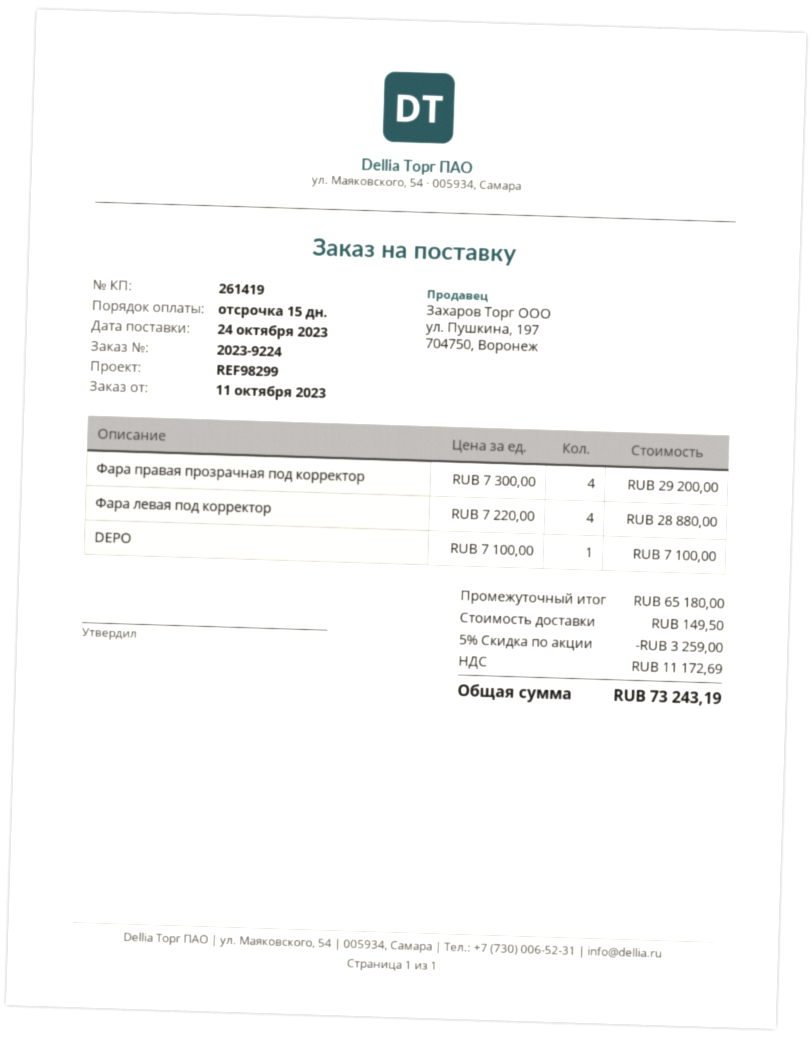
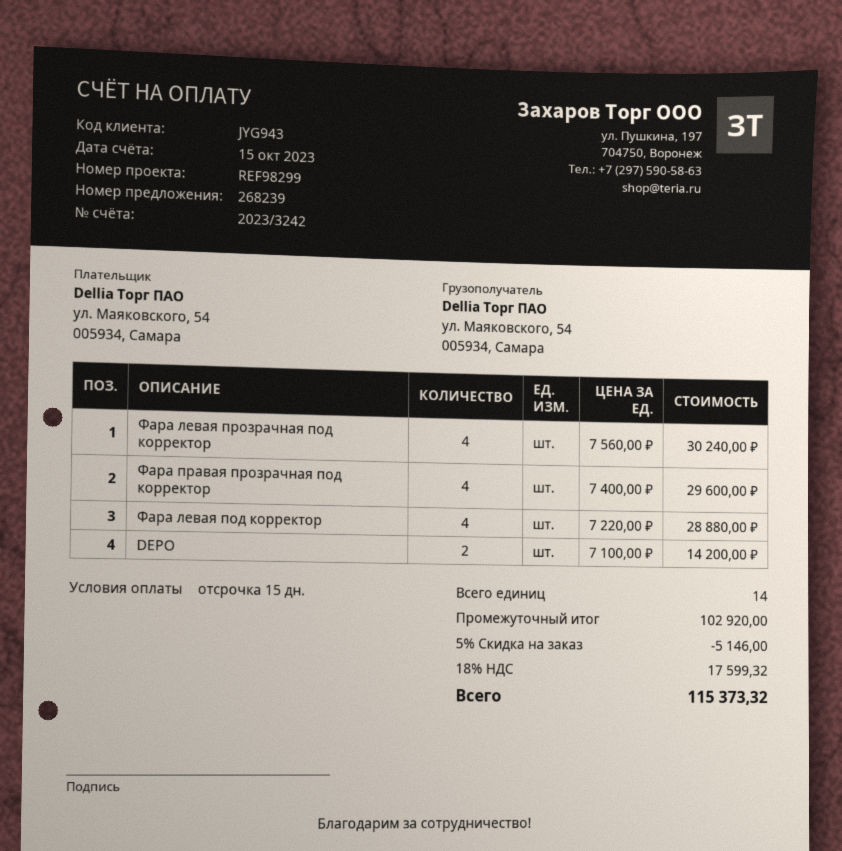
quote number: 261419 -> 268239
Фара правая прозрачная под корректор: 4 x 7300.00 = 29200.00 -> 4 x 7400.00 = 29600.00
DEPO: 1 x 7100.00 = 7100.00 -> 2 x 7100.00 = 14200.00
Фара левая прозрачная под корректор: none -> 4 x 7560.00 = 30240.00
subtotal: 65180.00 -> 102920.00
discount: 5% = 3259.00 -> 5% = 5146.00
shipping: 149.50 -> none
tax: 11172.69 -> 17599.32
total: 73243.19 -> 115373.32

